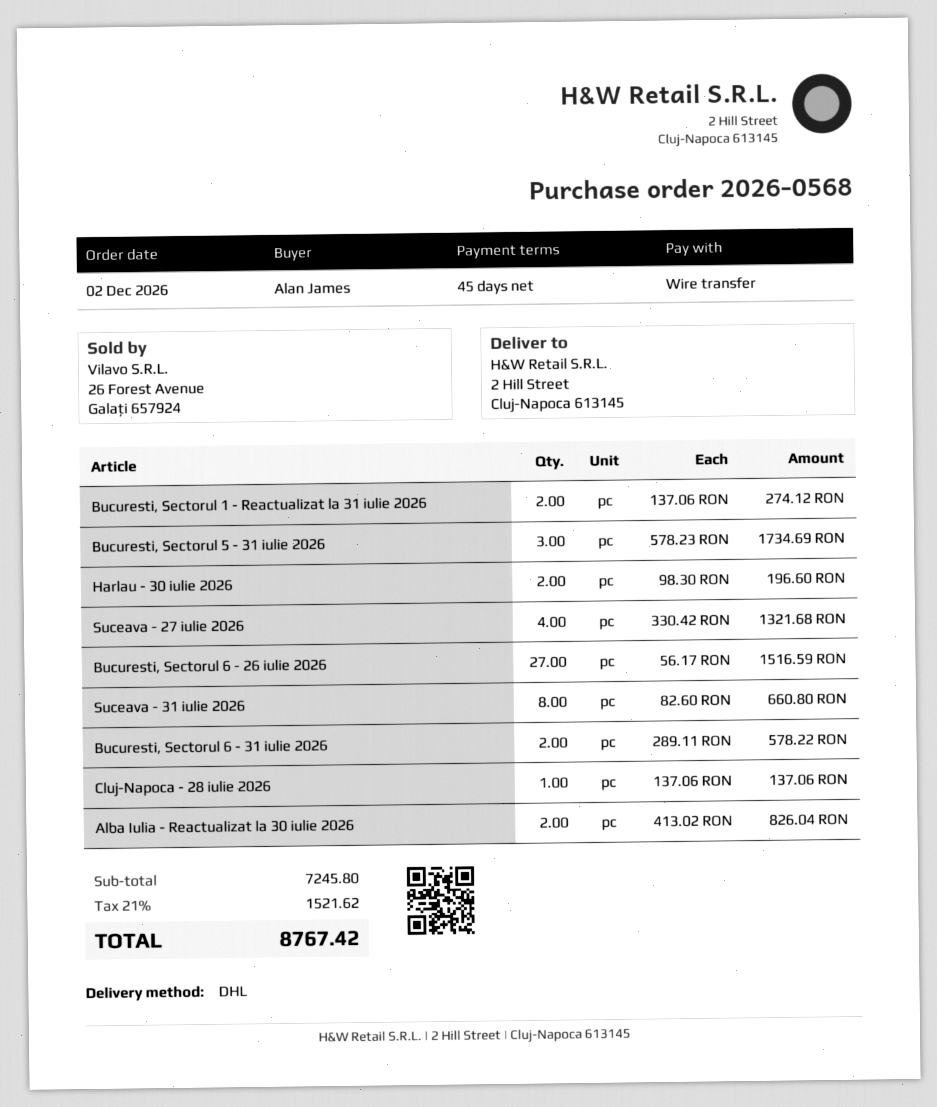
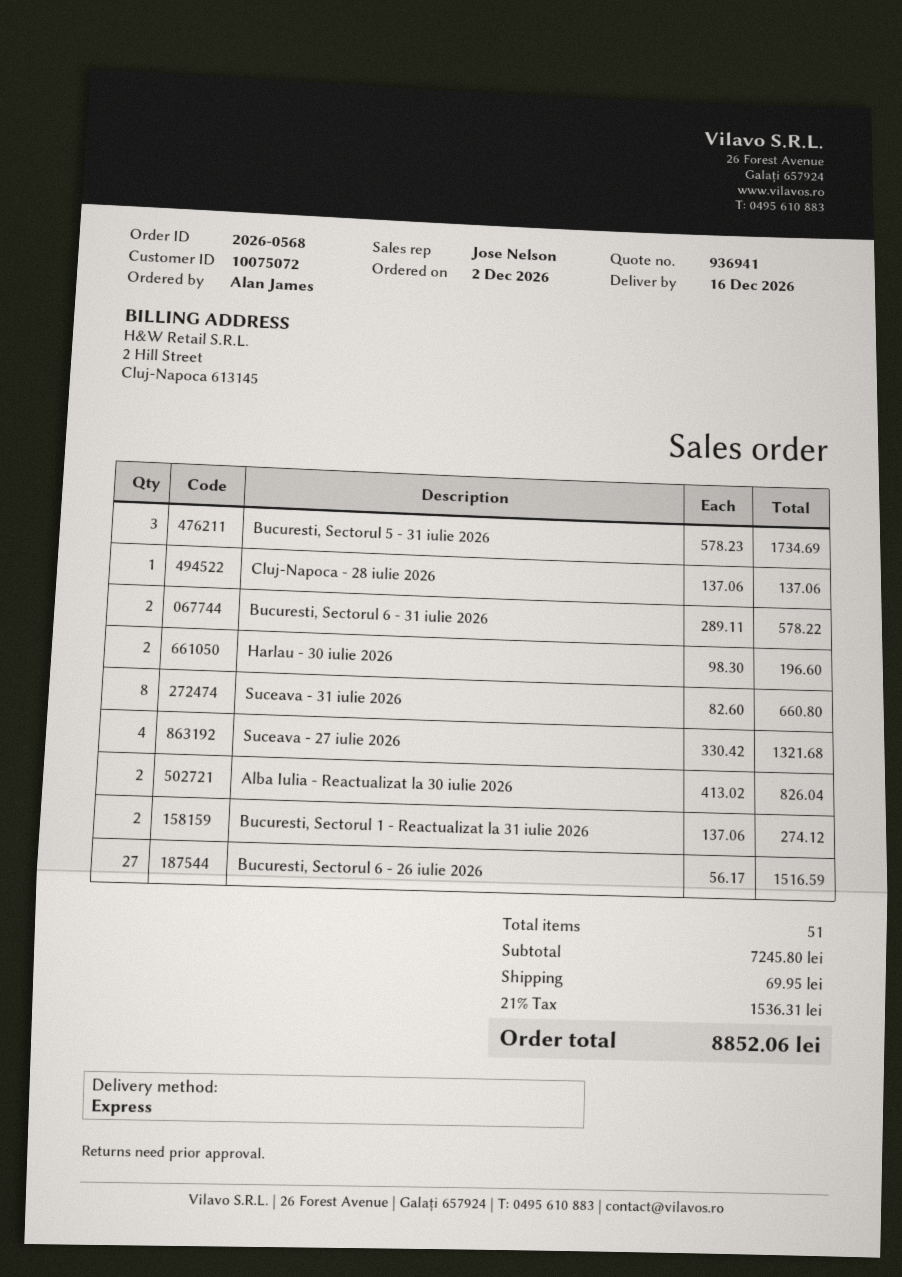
shipping method: DHL -> express
shipping: none -> 69.95
tax: 21% = 1521.62 -> 21% = 1536.31
total: 8767.42 -> 8852.06

